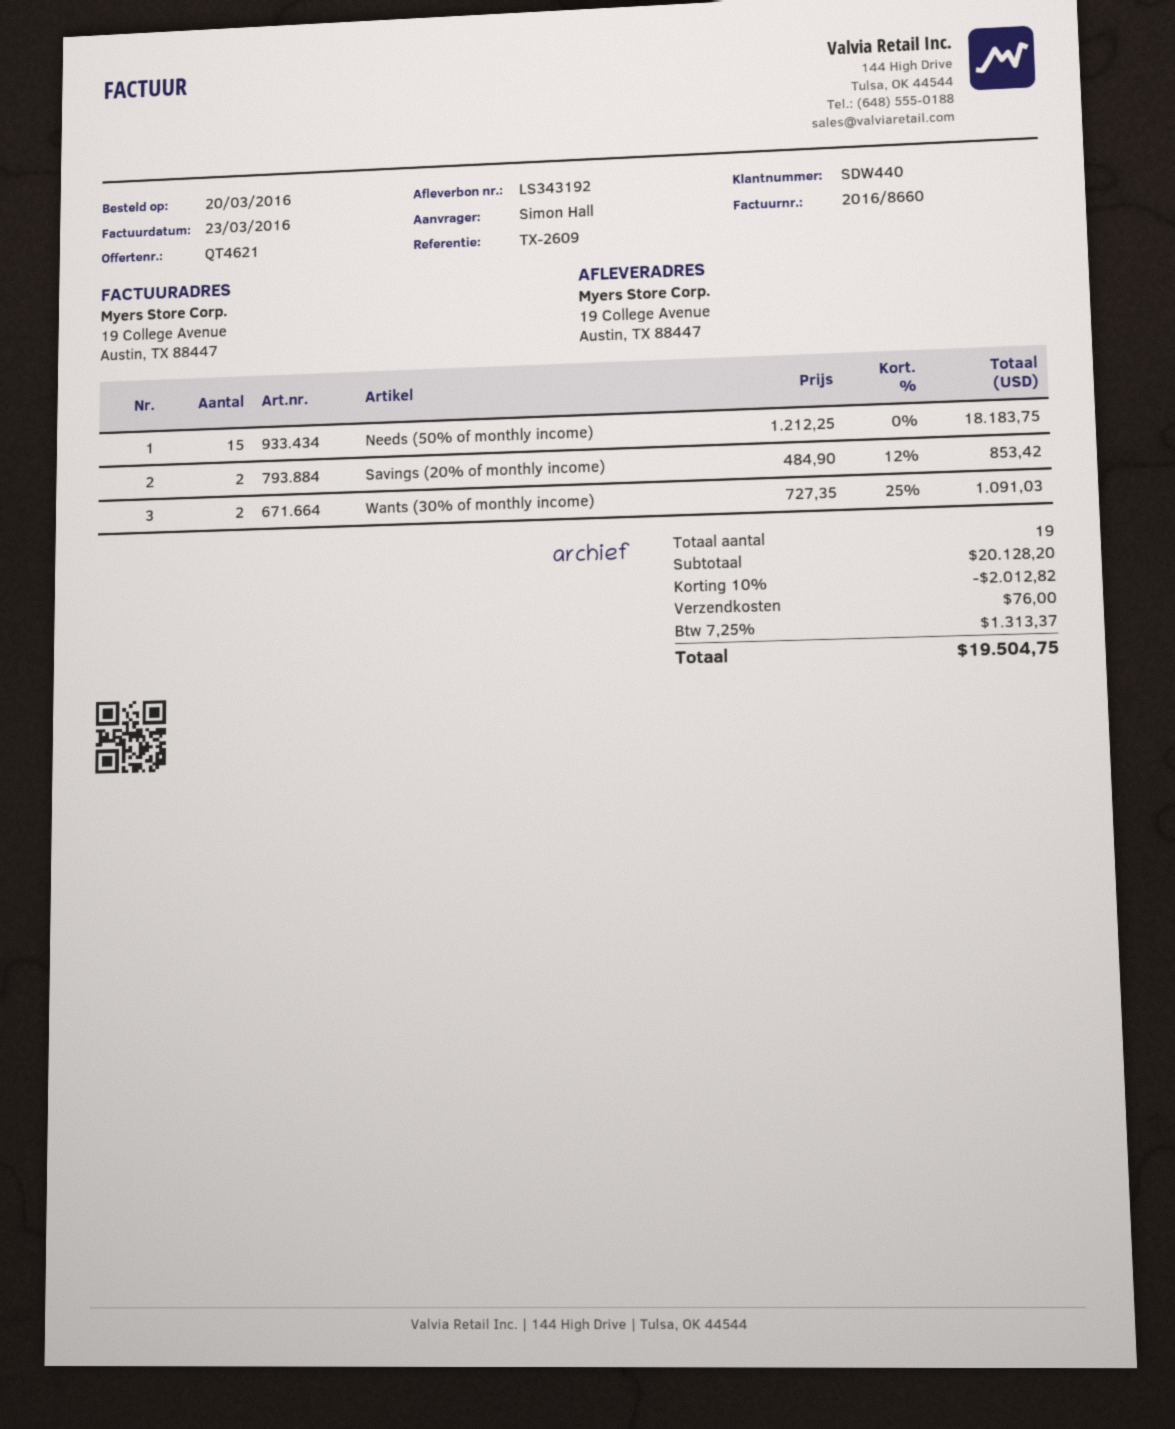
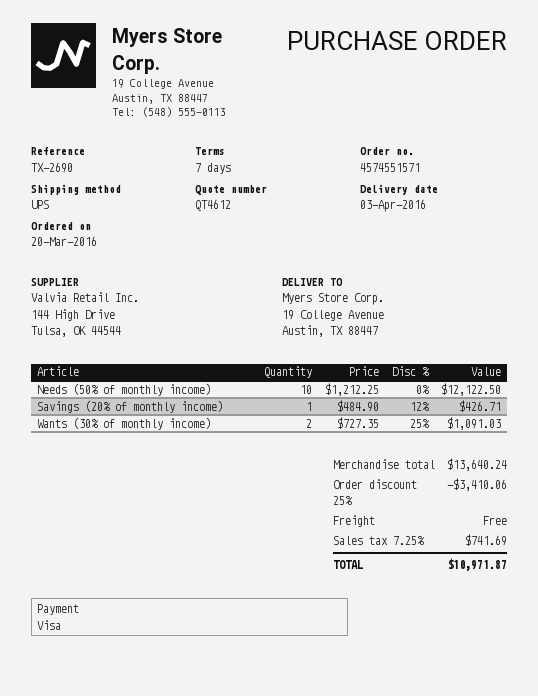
quote number: QT4621 -> QT4612
reference: TX-2609 -> TX-2690
Needs (50% of monthly income): 15 x 1212.25 = 18183.75 -> 10 x 1212.25 = 12122.50
Savings (20% of monthly income): 2 x 484.90 - 12% = 853.42 -> 1 x 484.90 - 12% = 426.71
subtotal: 20128.20 -> 13640.24
discount: 10% = 2012.82 -> 25% = 3410.06
shipping: 76.00 -> 0.00
tax: 7.25% = 1313.37 -> 7.25% = 741.69
total: 19504.75 -> 10971.87

